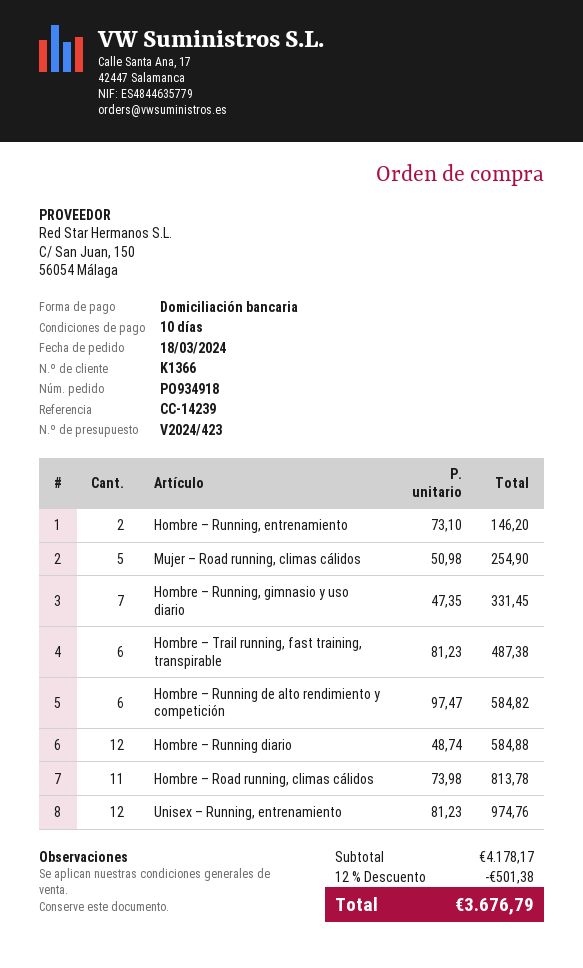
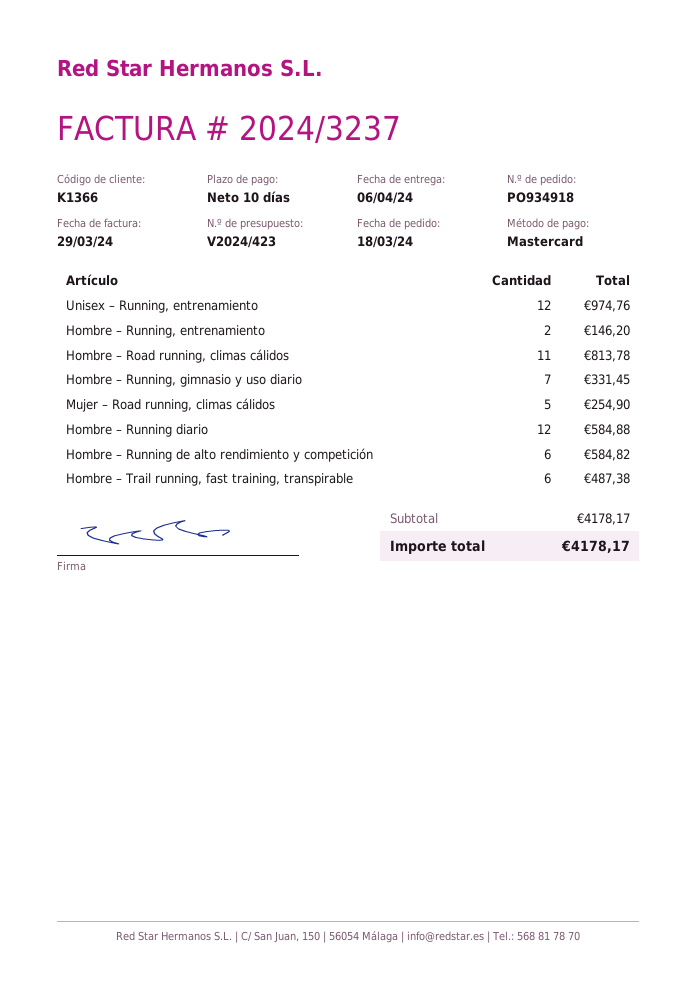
payment method: direct debit -> Mastercard
discount: 12% = 501.38 -> none
total: 3676.79 -> 4178.17

